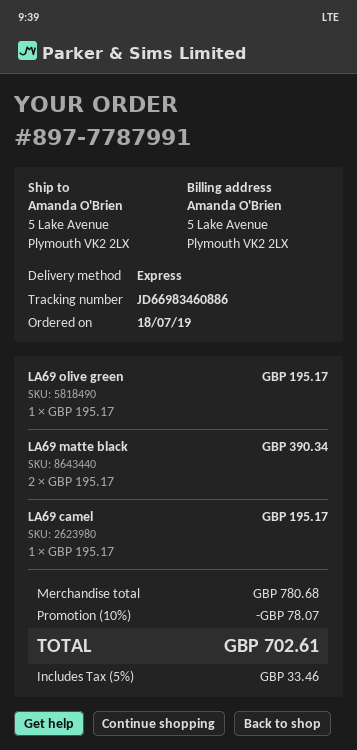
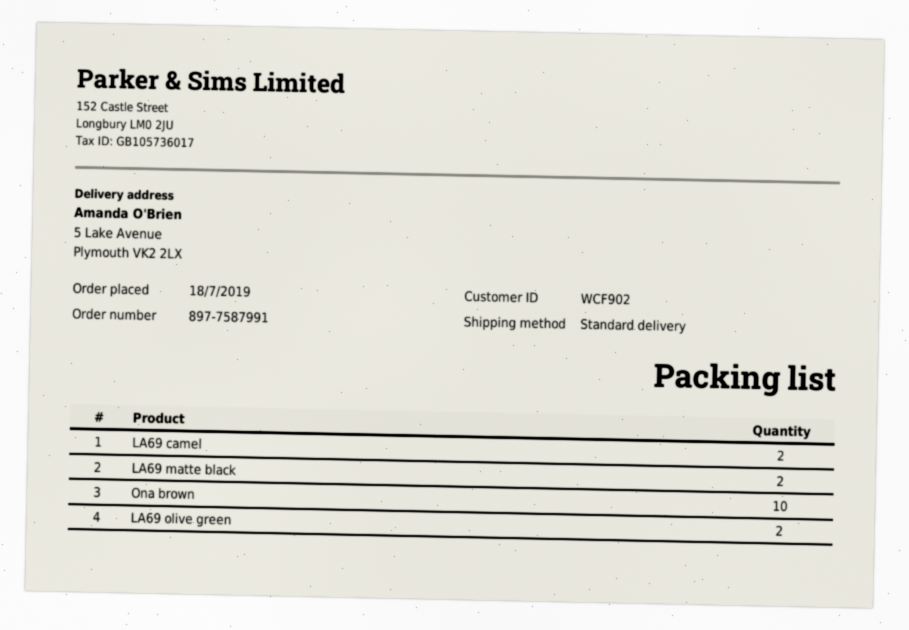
order number: 897-7787991 -> 897-7587991
shipping method: express -> standard
LA69 olive green: 1 -> 2
LA69 camel: 1 -> 2
Ona brown: none -> 10

